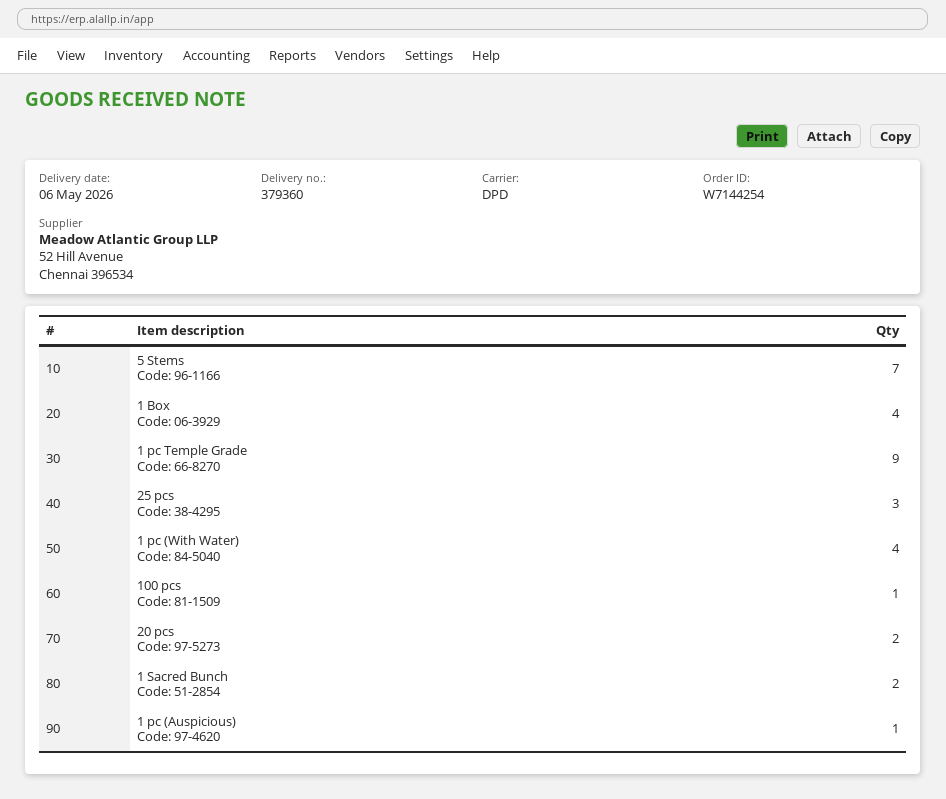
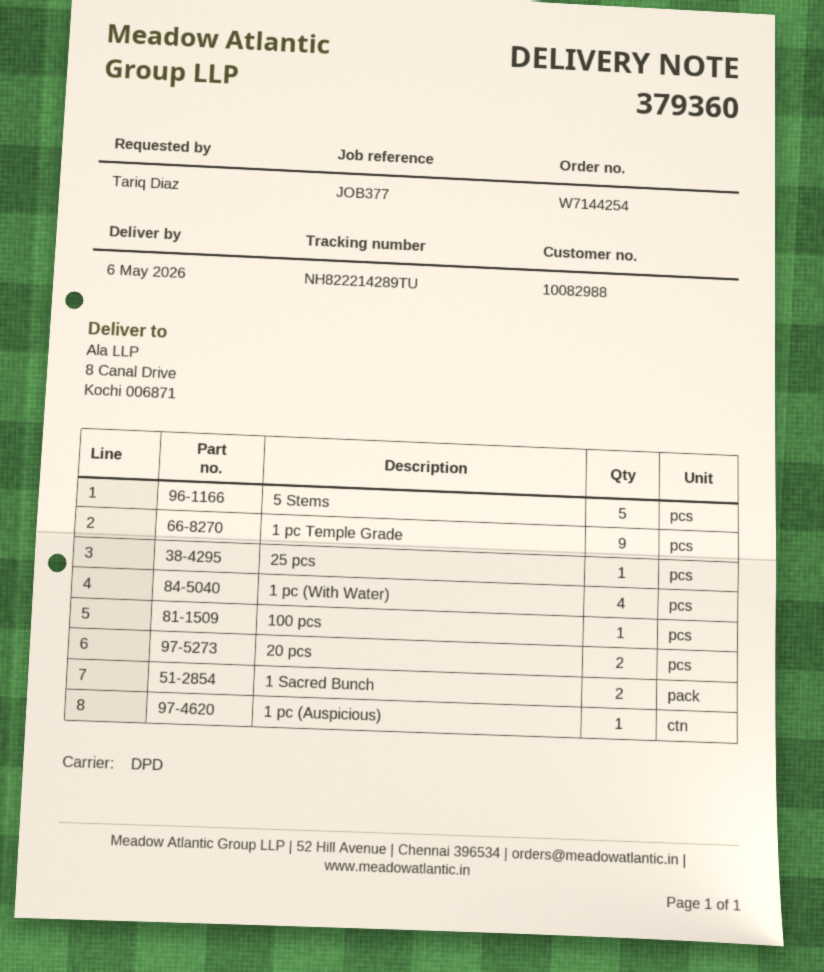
5 Stems: 7 -> 5
1 Box: 4 -> none
25 pcs: 3 -> 1

